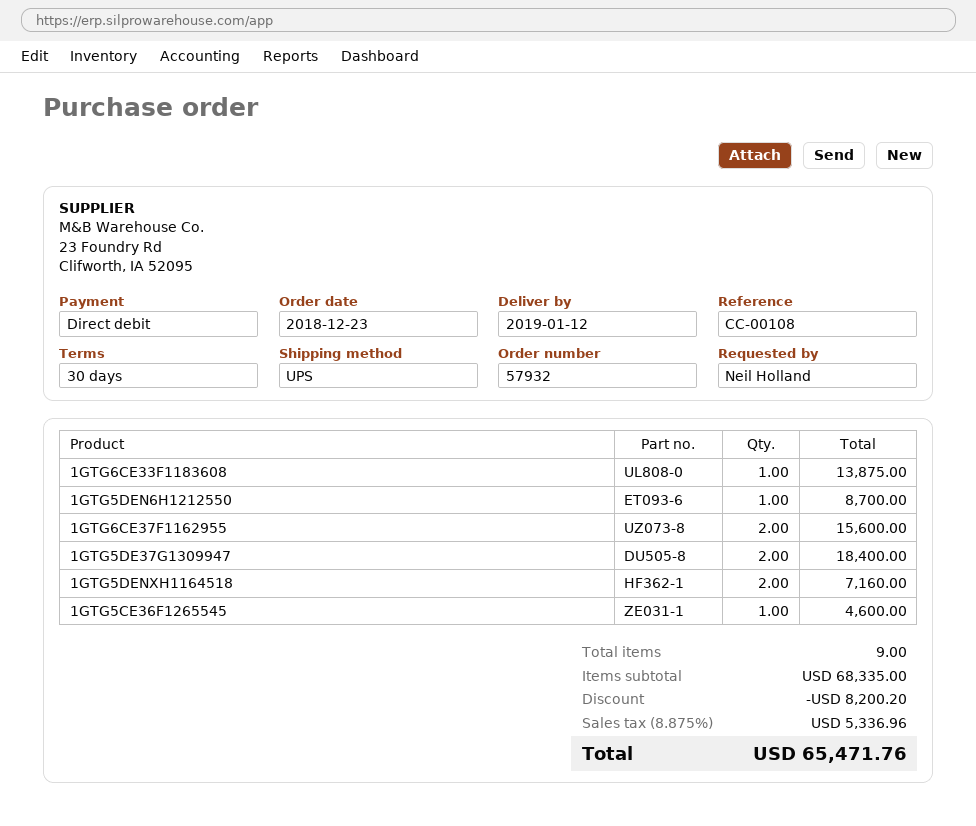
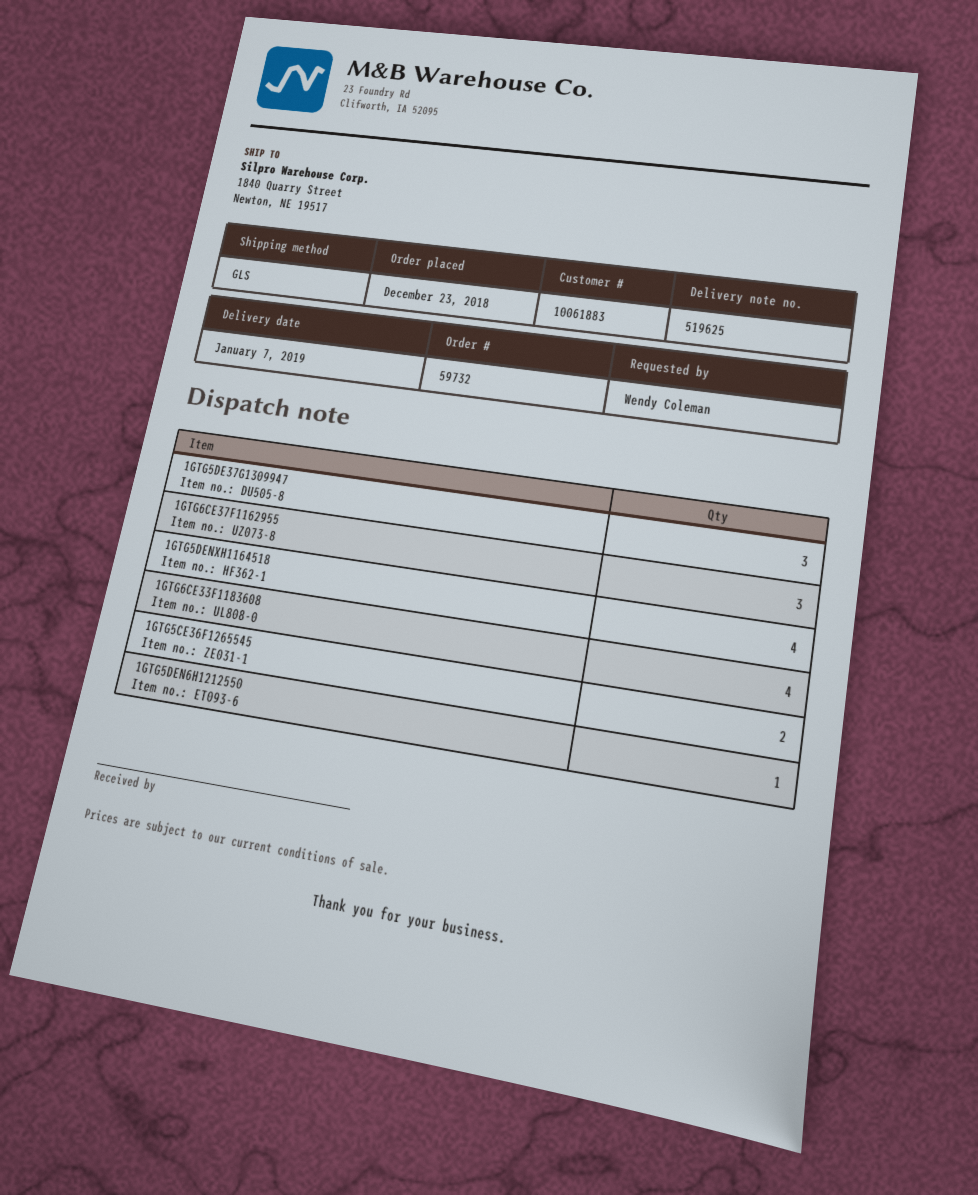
order number: 57932 -> 59732
delivery date: 2019-01-12 -> 2019-01-07
ordered by: Neil Holland -> Wendy Coleman
shipping method: UPS -> GLS
1GTG6CE33F1183608: 1 -> 4
1GTG6CE37F1162955: 2 -> 3
1GTG5DE37G1309947: 2 -> 3
1GTG5DENXH1164518: 2 -> 4
1GTG5CE36F1265545: 1 -> 2

